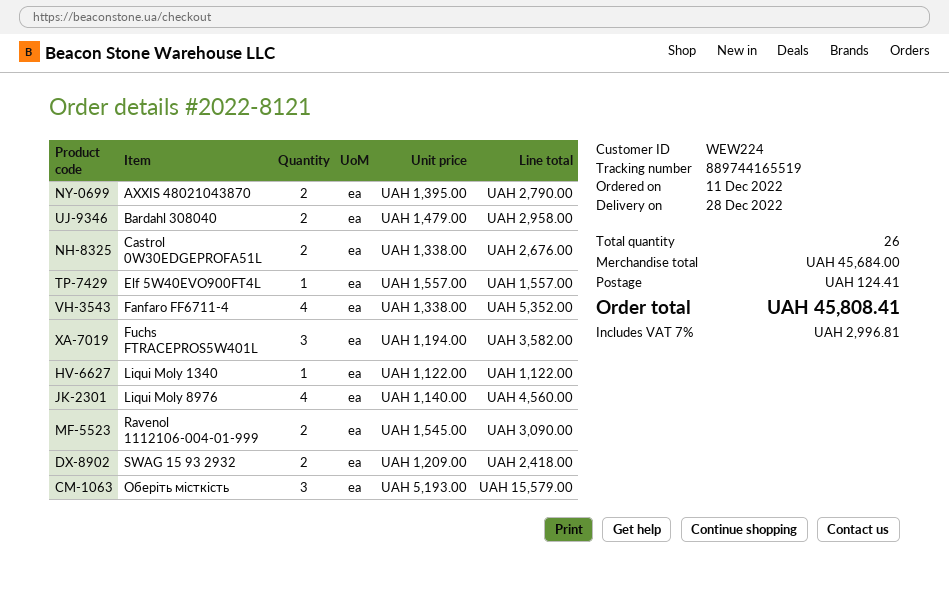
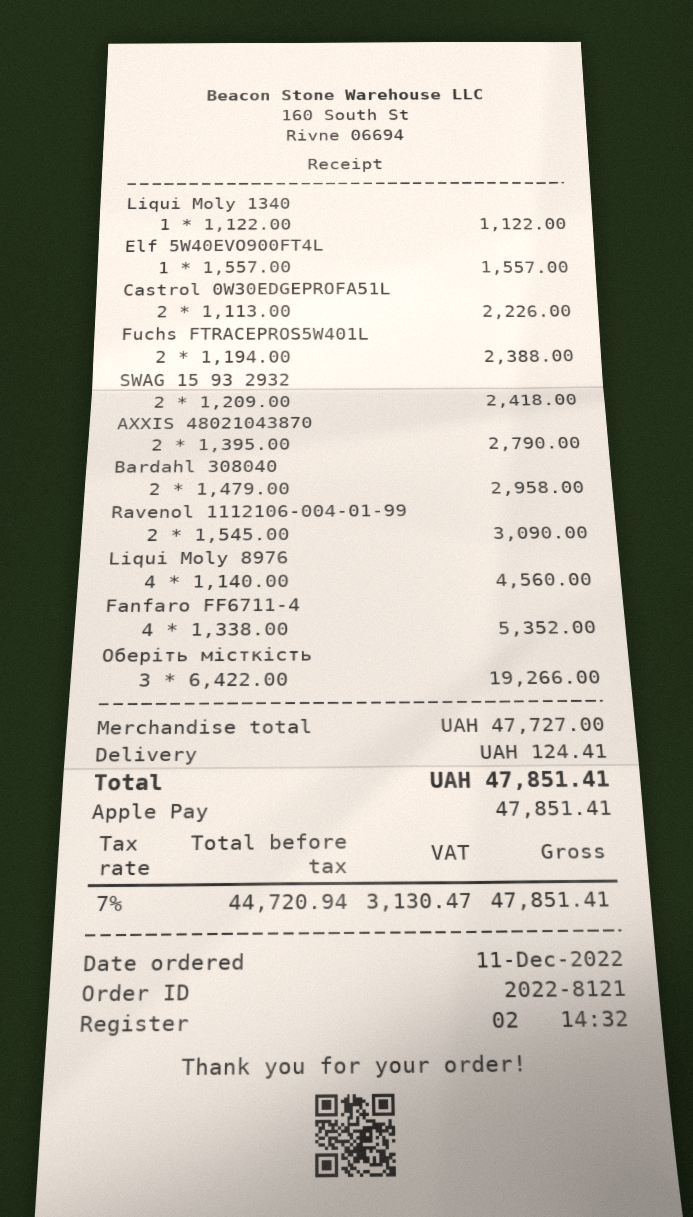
Castrol 0W30EDGEPROFA51L: 2 x 1338.00 = 2676.00 -> 2 x 1113.00 = 2226.00
Fuchs FTRACEPROS5W401L: 3 x 1194.00 = 3582.00 -> 2 x 1194.00 = 2388.00
Оберіть місткість: 3 x 5193.00 = 15579.00 -> 3 x 6422.00 = 19266.00
subtotal: 45684.00 -> 47727.00
tax: 7% = 2996.81 -> 7% = 3130.47
total: 45808.41 -> 47851.41

